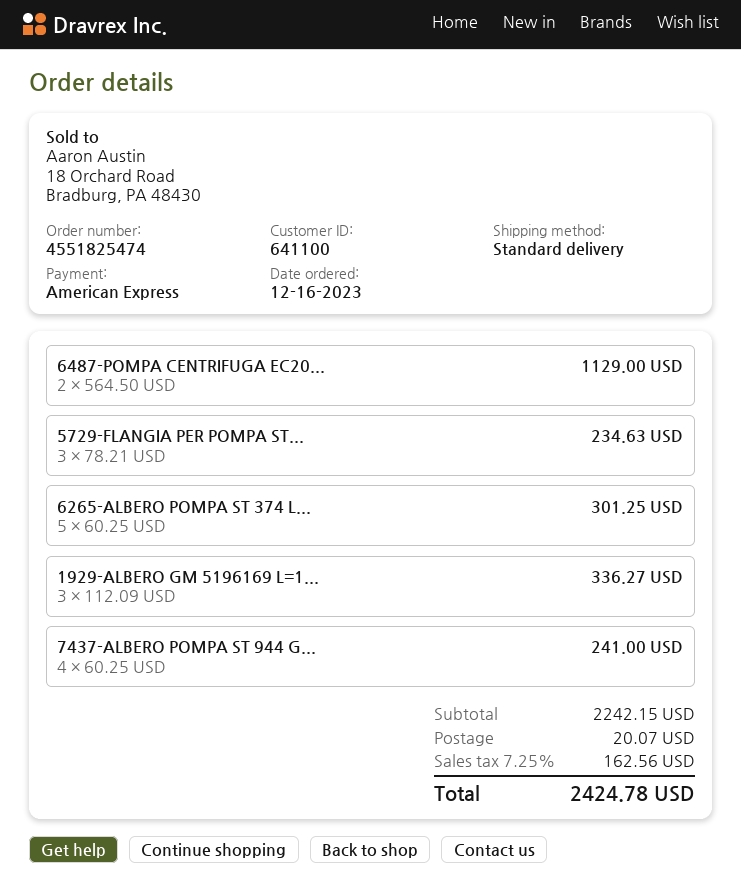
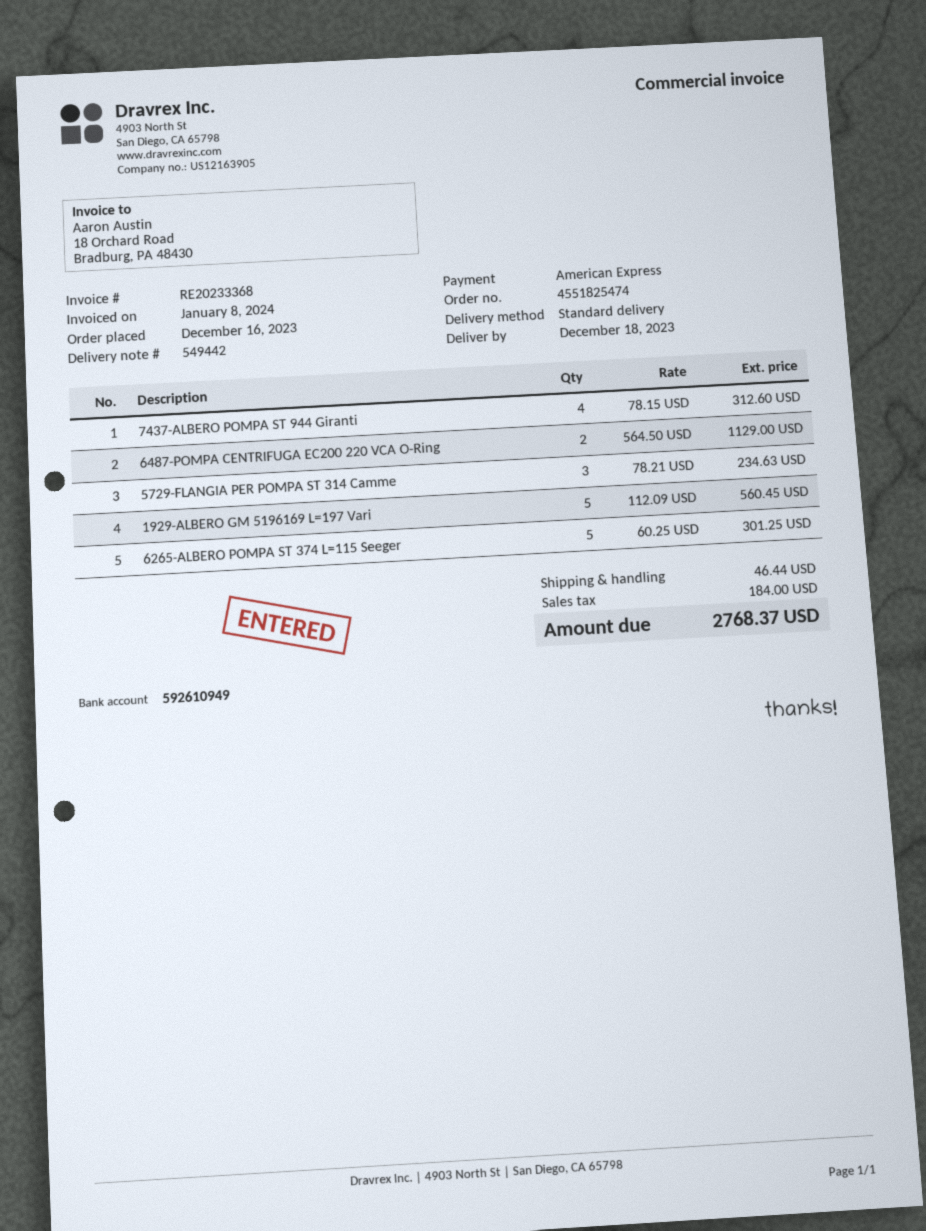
1929-ALBERO GM 5196169 L=1...: 3 x 112.09 = 336.27 -> 5 x 112.09 = 560.45
7437-ALBERO POMPA ST 944 G...: 4 x 60.25 = 241.00 -> 4 x 78.15 = 312.60
shipping: 20.07 -> 46.44
tax: 162.56 -> 184.00
total: 2424.78 -> 2768.37

